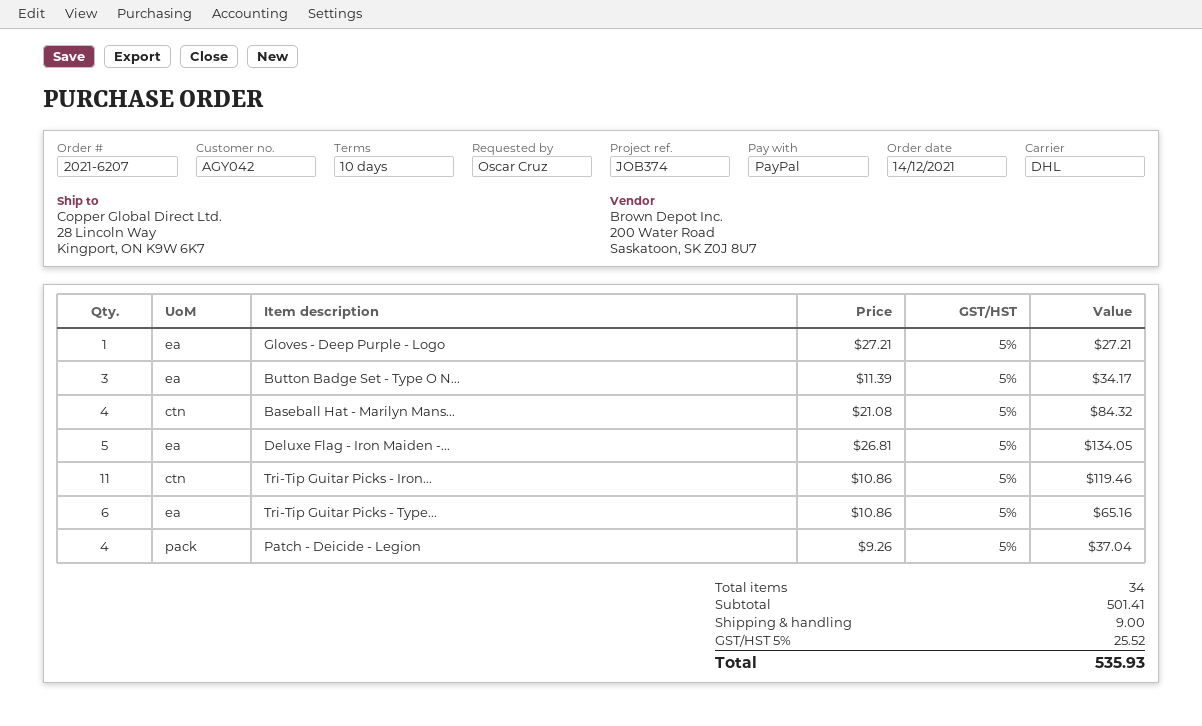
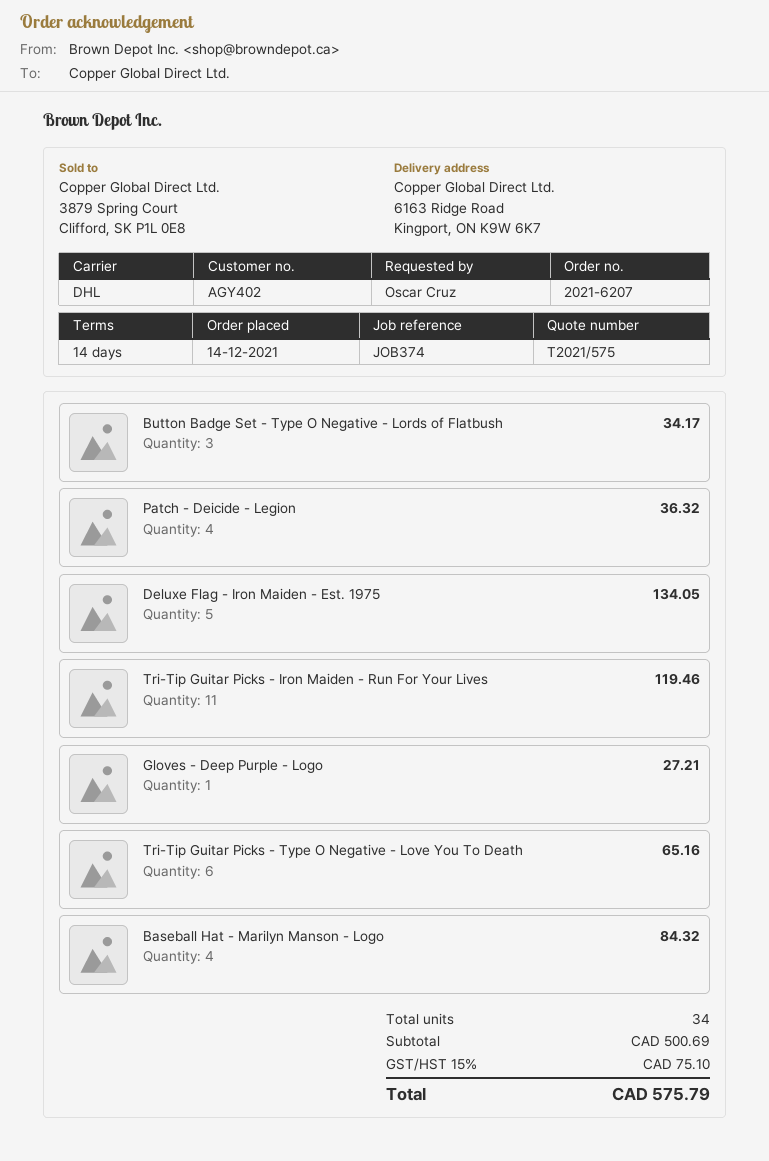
payment terms: 10 days -> 14 days
customer number: AGY042 -> AGY402
ship to: 28 Lincoln Way, Kingport, ON K9W 6K7 -> 6163 Ridge Road, Kingport, ON K9W 6K7
Patch - Deicide - Legion: 4 for 37.04 -> 4 for 36.32
subtotal: 501.41 -> 500.69
shipping: 9.00 -> none
tax: 5% = 25.52 -> 15% = 75.10
total: 535.93 -> 575.79

